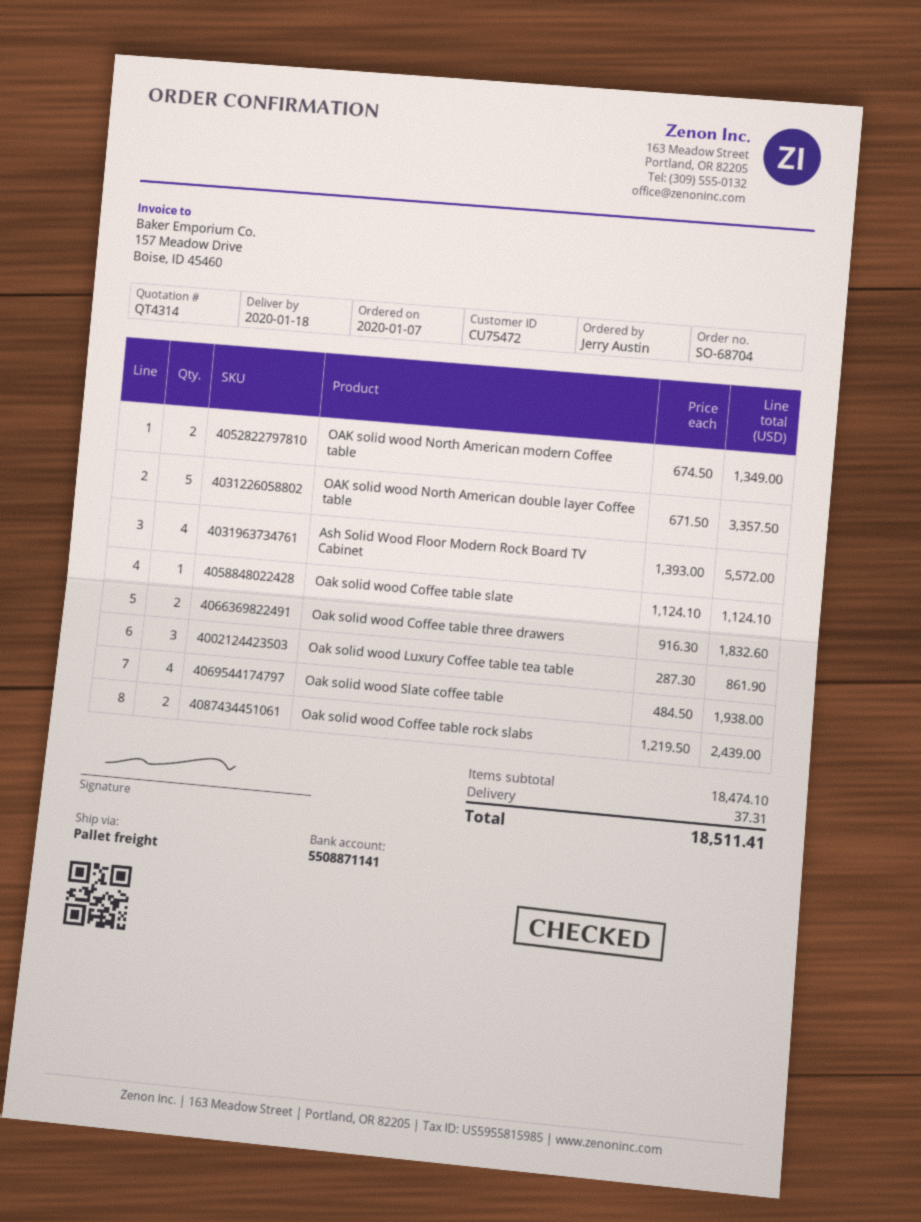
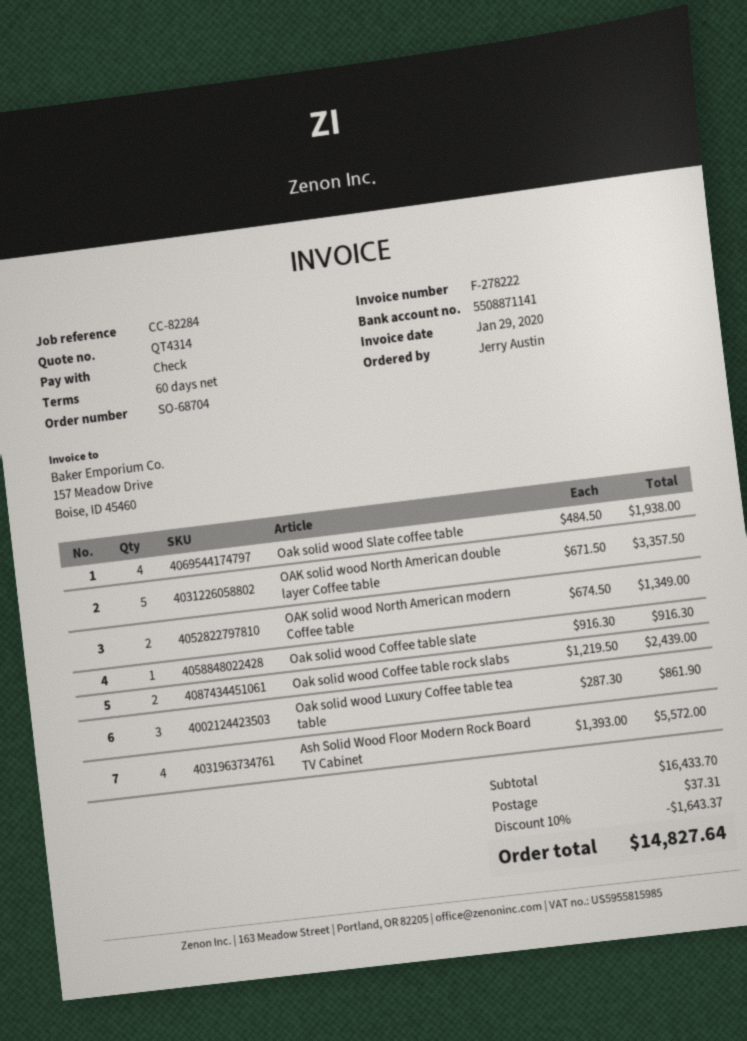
Oak solid wood Coffee table slate: 1 x 1124.10 = 1124.10 -> 1 x 916.30 = 916.30
Oak solid wood Coffee table three drawers: 2 x 916.30 = 1832.60 -> none
subtotal: 18474.10 -> 16433.70
discount: none -> 10% = 1643.37
total: 18511.41 -> 14827.64

